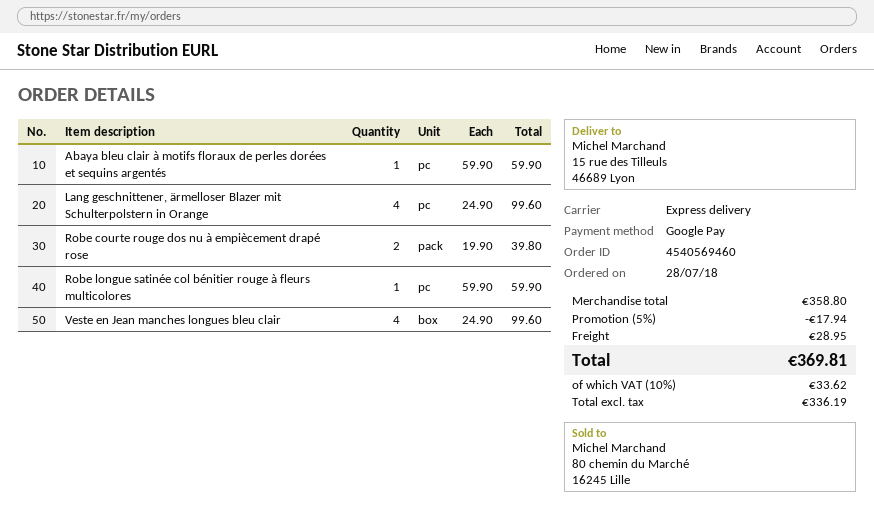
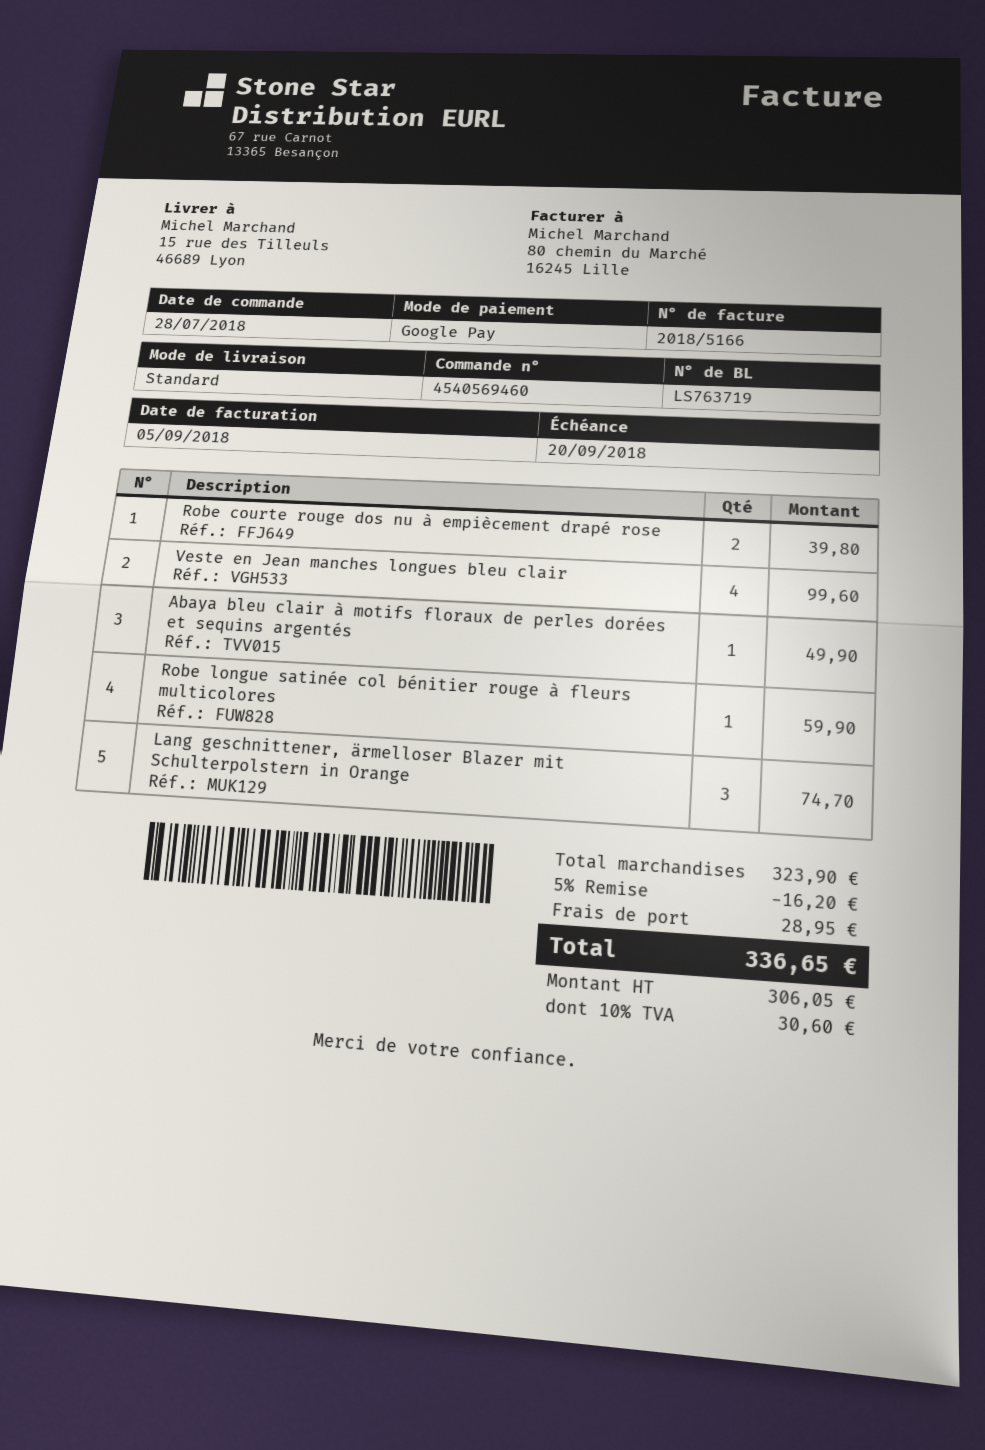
shipping method: express -> standard
Abaya bleu clair à motifs floraux de perles dorées et sequins argentés: 1 for 59.90 -> 1 for 49.90
Lang geschnittener, ärmelloser Blazer mit Schulterpolstern in Orange: 4 for 99.60 -> 3 for 74.70
subtotal: 358.80 -> 323.90
discount: 5% = 17.94 -> 5% = 16.20
net: 336.19 -> 306.05
tax: 10% = 33.62 -> 10% = 30.60
total: 369.81 -> 336.65

